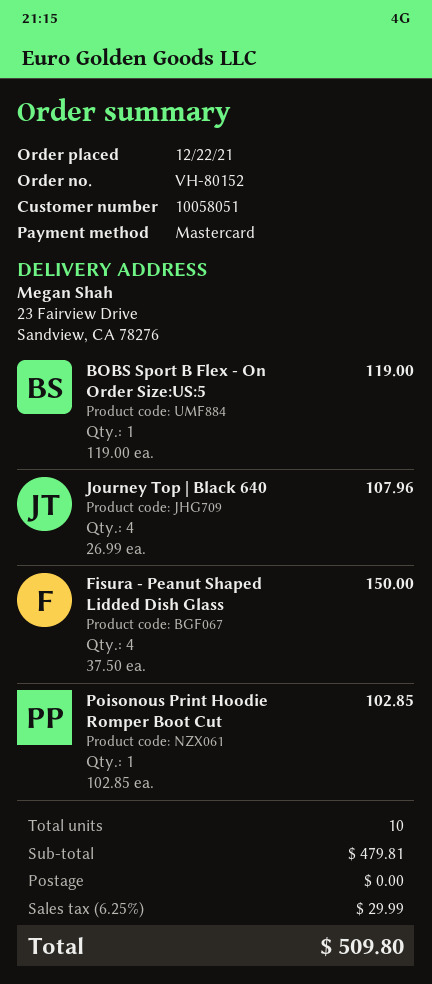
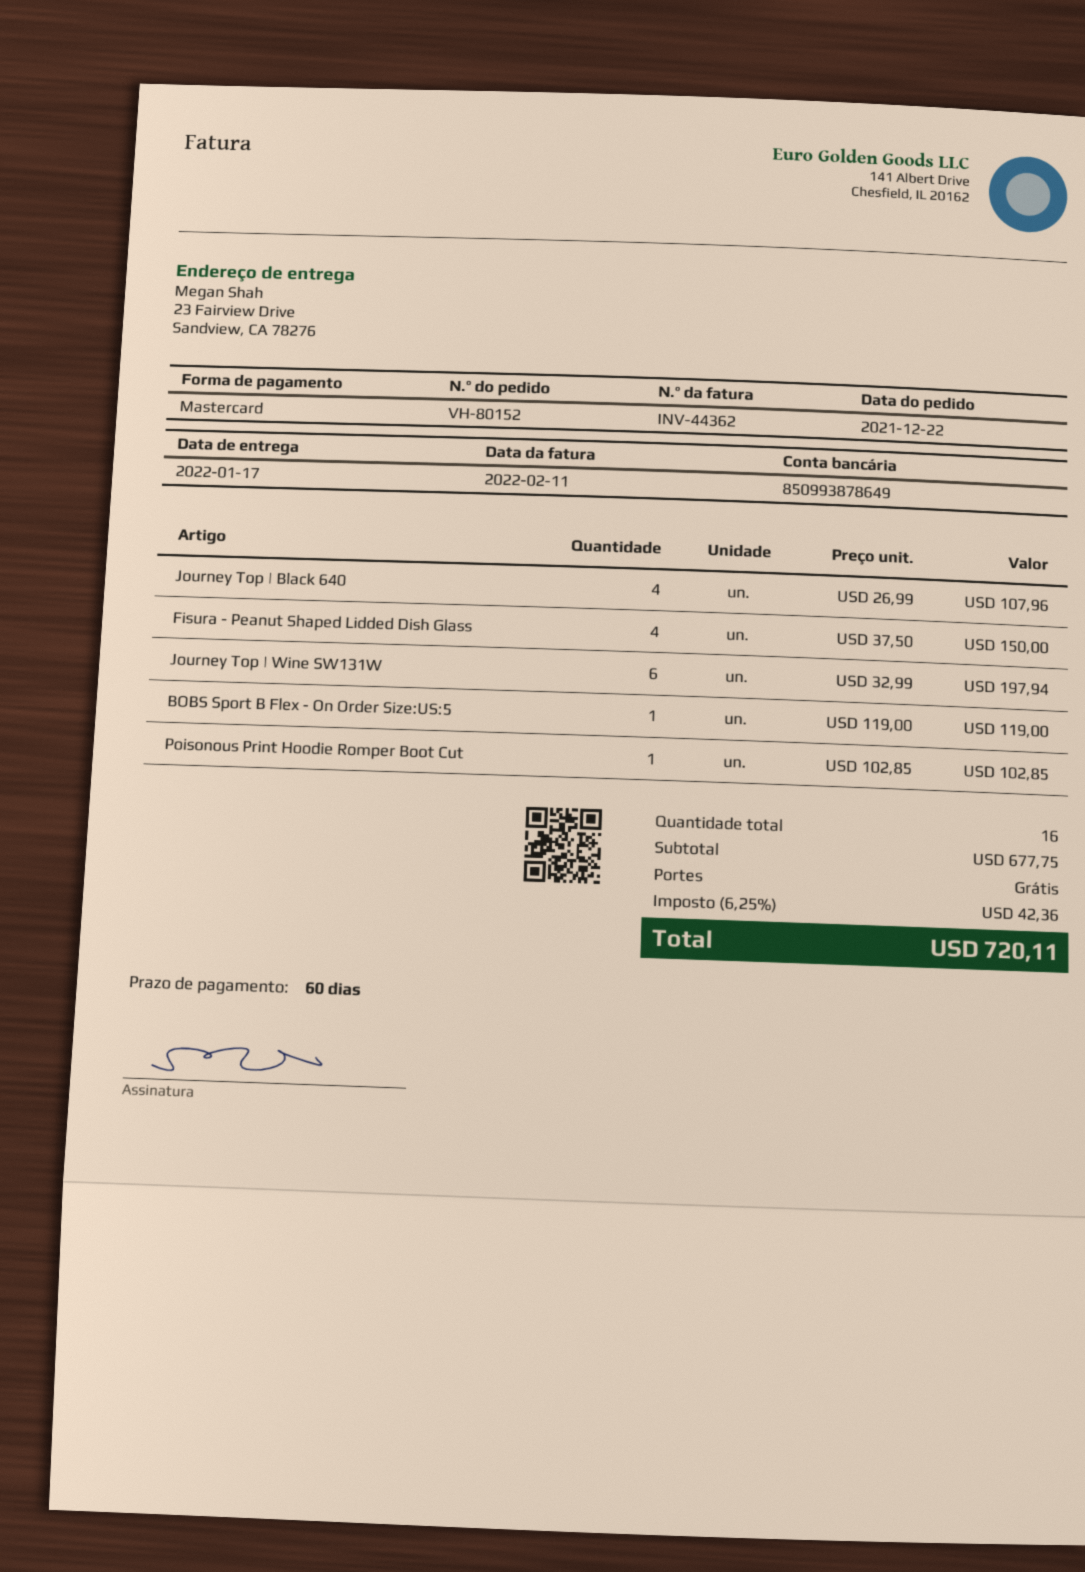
Journey Top | Wine SW131W: none -> 6 x 32.99 = 197.94
total quantity: 10 -> 16
subtotal: 479.81 -> 677.75
tax: 6.25% = 29.99 -> 6.25% = 42.36
total: 509.80 -> 720.11

